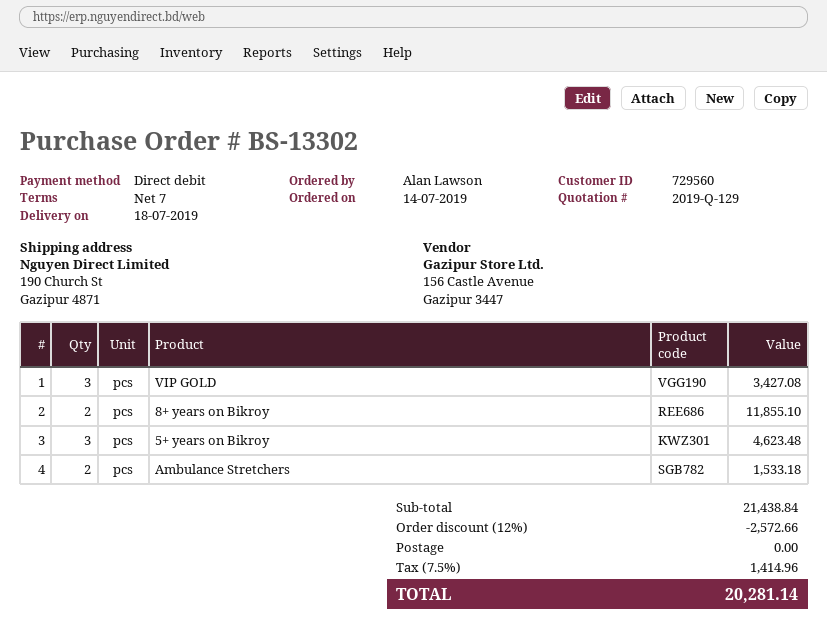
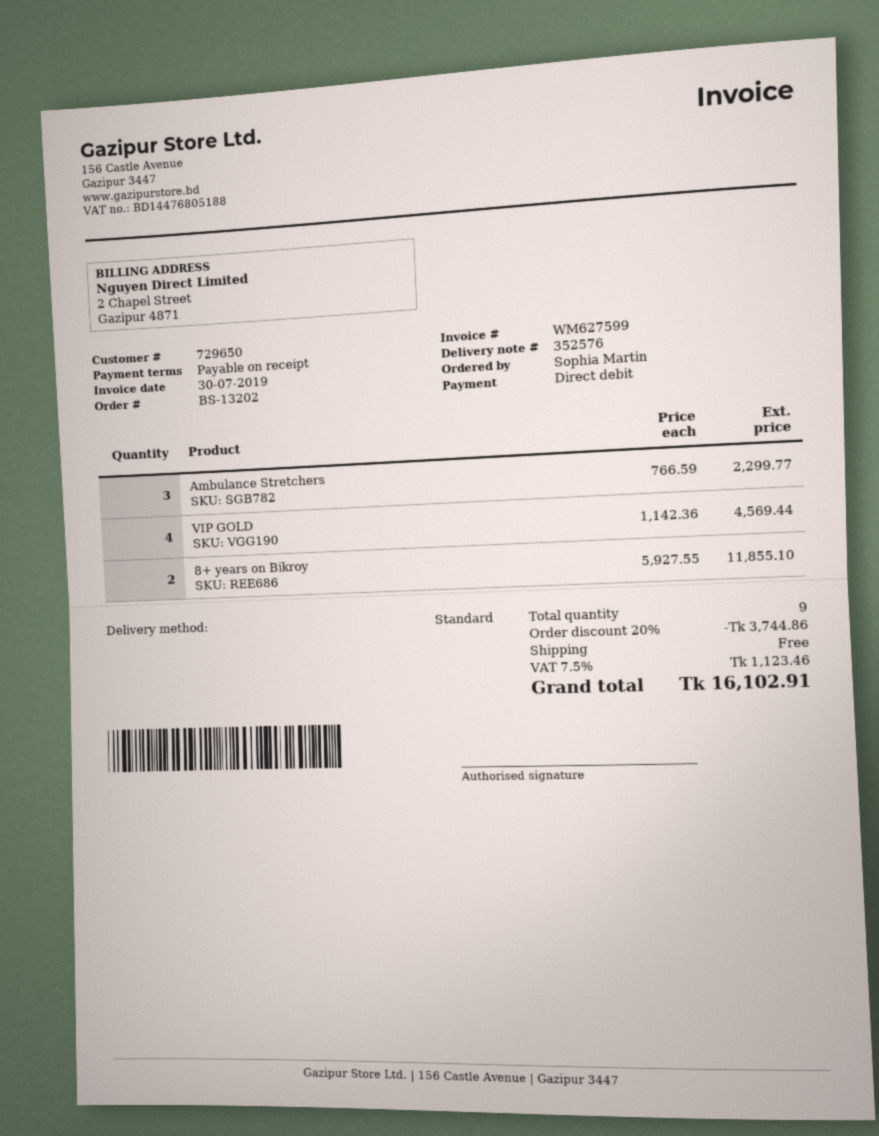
order number: BS-13302 -> BS-13202
payment terms: 7 days -> on receipt
customer number: 729560 -> 729650
ordered by: Alan Lawson -> Sophia Martin
VIP GOLD: 3 for 3427.08 -> 4 for 4569.44
5+ years on Bikroy: 3 for 4623.48 -> none
Ambulance Stretchers: 2 for 1533.18 -> 3 for 2299.77
discount: 12% = 2572.66 -> 20% = 3744.86
tax: 7.5% = 1414.96 -> 7.5% = 1123.46
total: 20281.14 -> 16102.91

